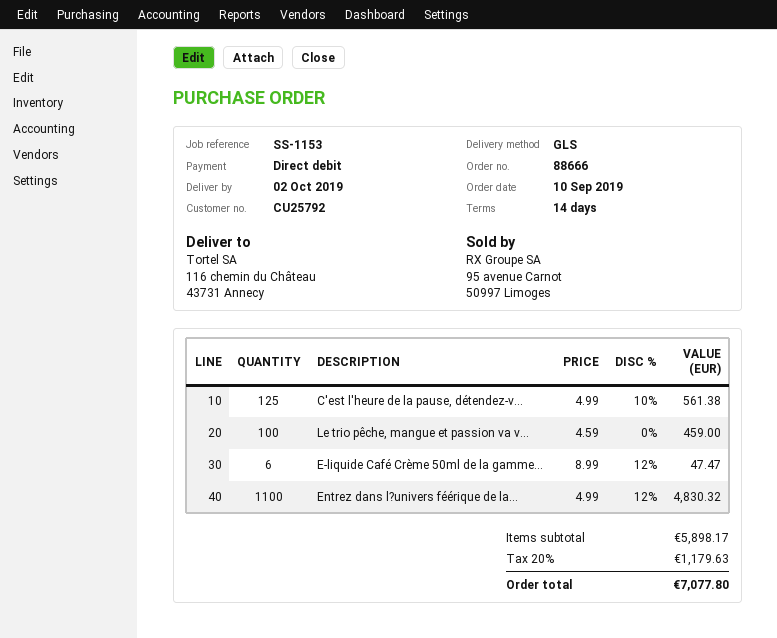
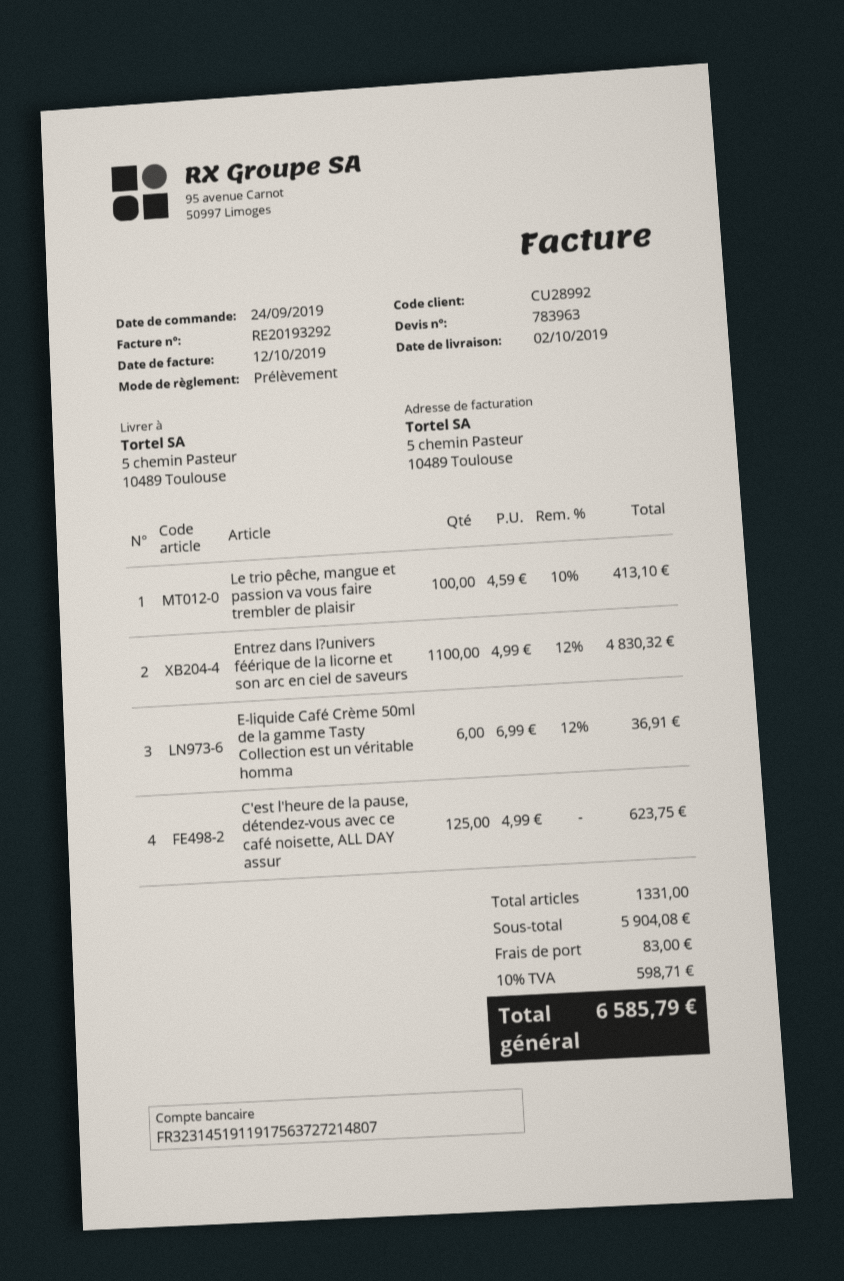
order date: 2019-09-10 -> 2019-09-24
customer number: CU25792 -> CU28992
ship to: 116 chemin du Château, 43731 Annecy -> 5 chemin Pasteur, 10489 Toulouse
C'est l'heure de la pause, détendez-v...: 125 x 4.99 - 10% = 561.38 -> 125 x 4.99 = 623.75
Le trio pêche, mangue et passion va v...: 100 x 4.59 = 459.00 -> 100 x 4.59 - 10% = 413.10
E-liquide Café Crème 50ml de la gamme...: 6 x 8.99 - 12% = 47.47 -> 6 x 6.99 - 12% = 36.91
subtotal: 5898.17 -> 5904.08
shipping: none -> 83.00
tax: 20% = 1179.63 -> 10% = 598.71
total: 7077.80 -> 6585.79

